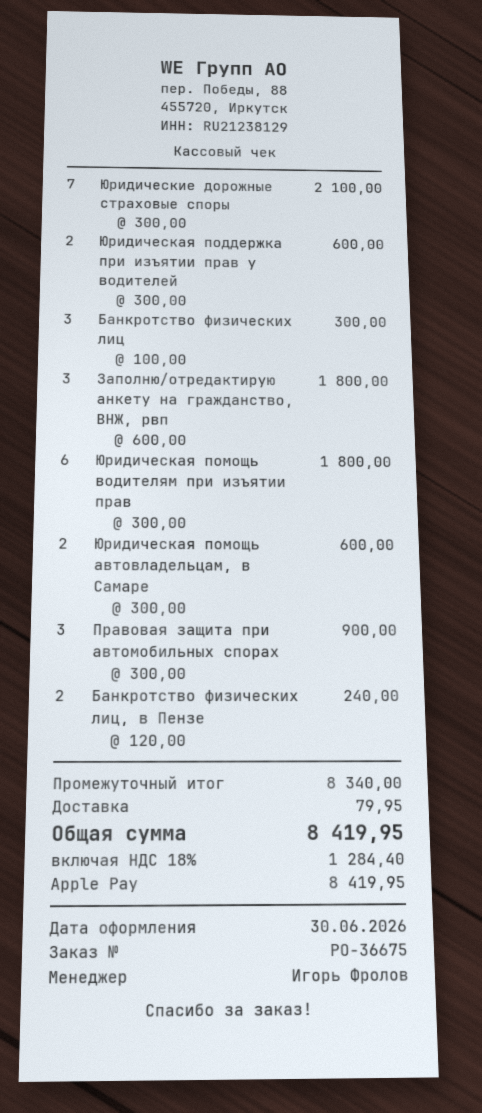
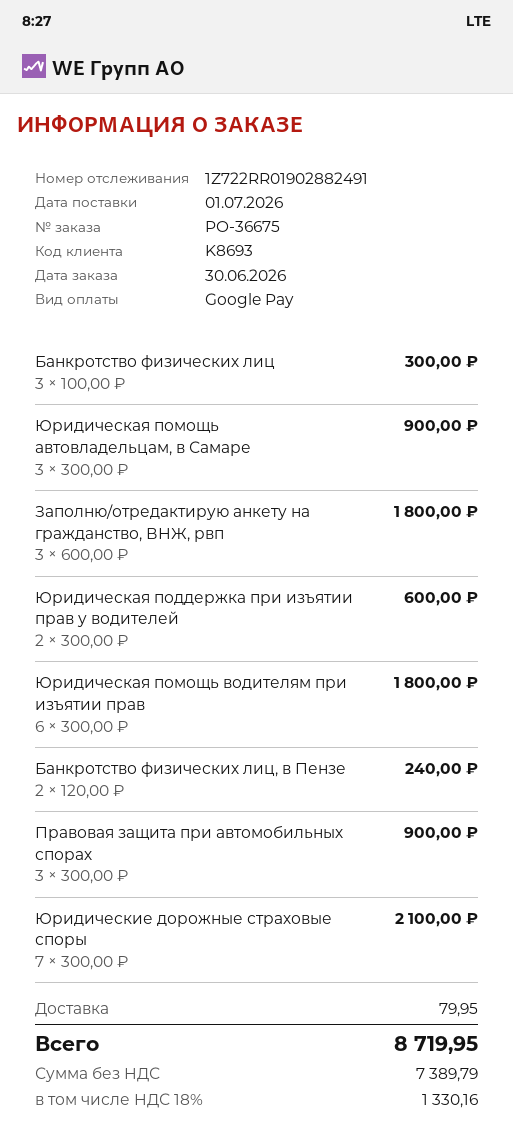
payment method: Apple Pay -> Google Pay
Юридическая помощь автовладельцам, в Самаре: 2 x 300.00 = 600.00 -> 3 x 300.00 = 900.00
tax: 18% = 1284.40 -> 18% = 1330.16
total: 8419.95 -> 8719.95

